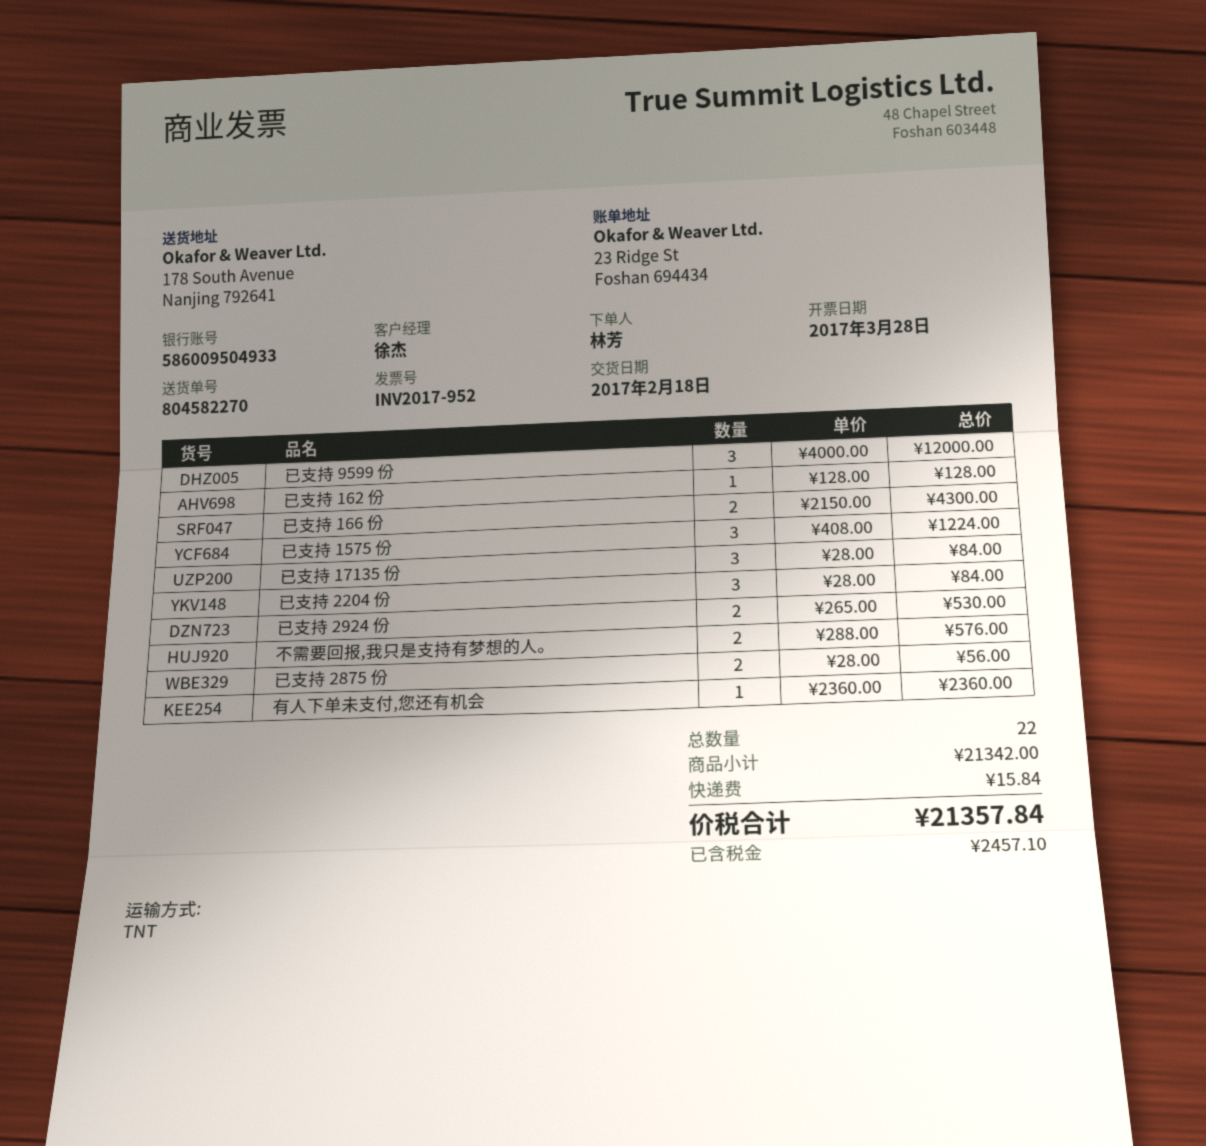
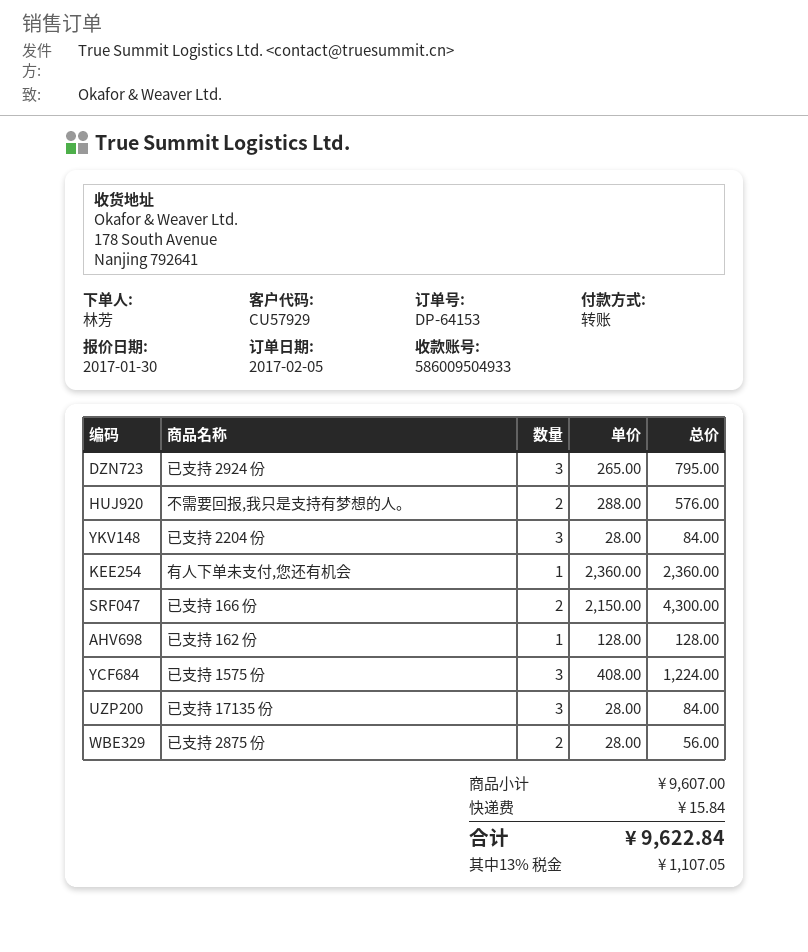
已支持 9599 份: 3 x 4000.00 = 12000.00 -> none
已支持 2924 份: 2 x 265.00 = 530.00 -> 3 x 265.00 = 795.00
subtotal: 21342.00 -> 9607.00
tax: 2457.10 -> 1107.05
total: 21357.84 -> 9622.84

